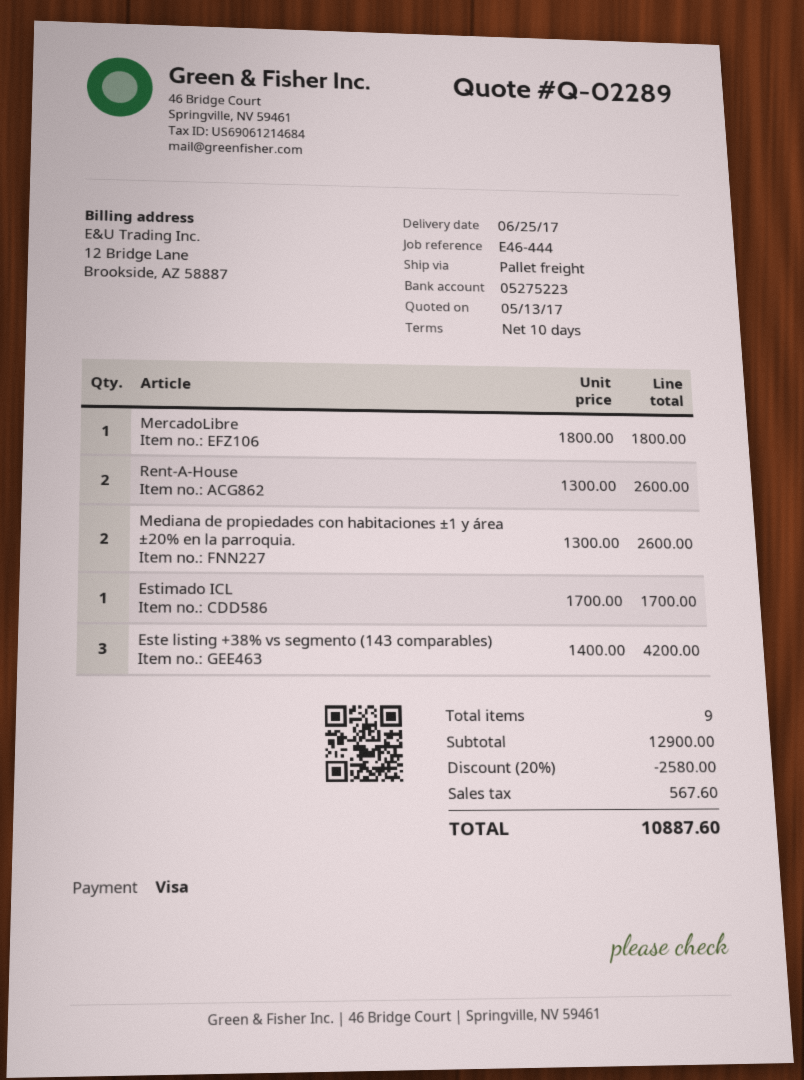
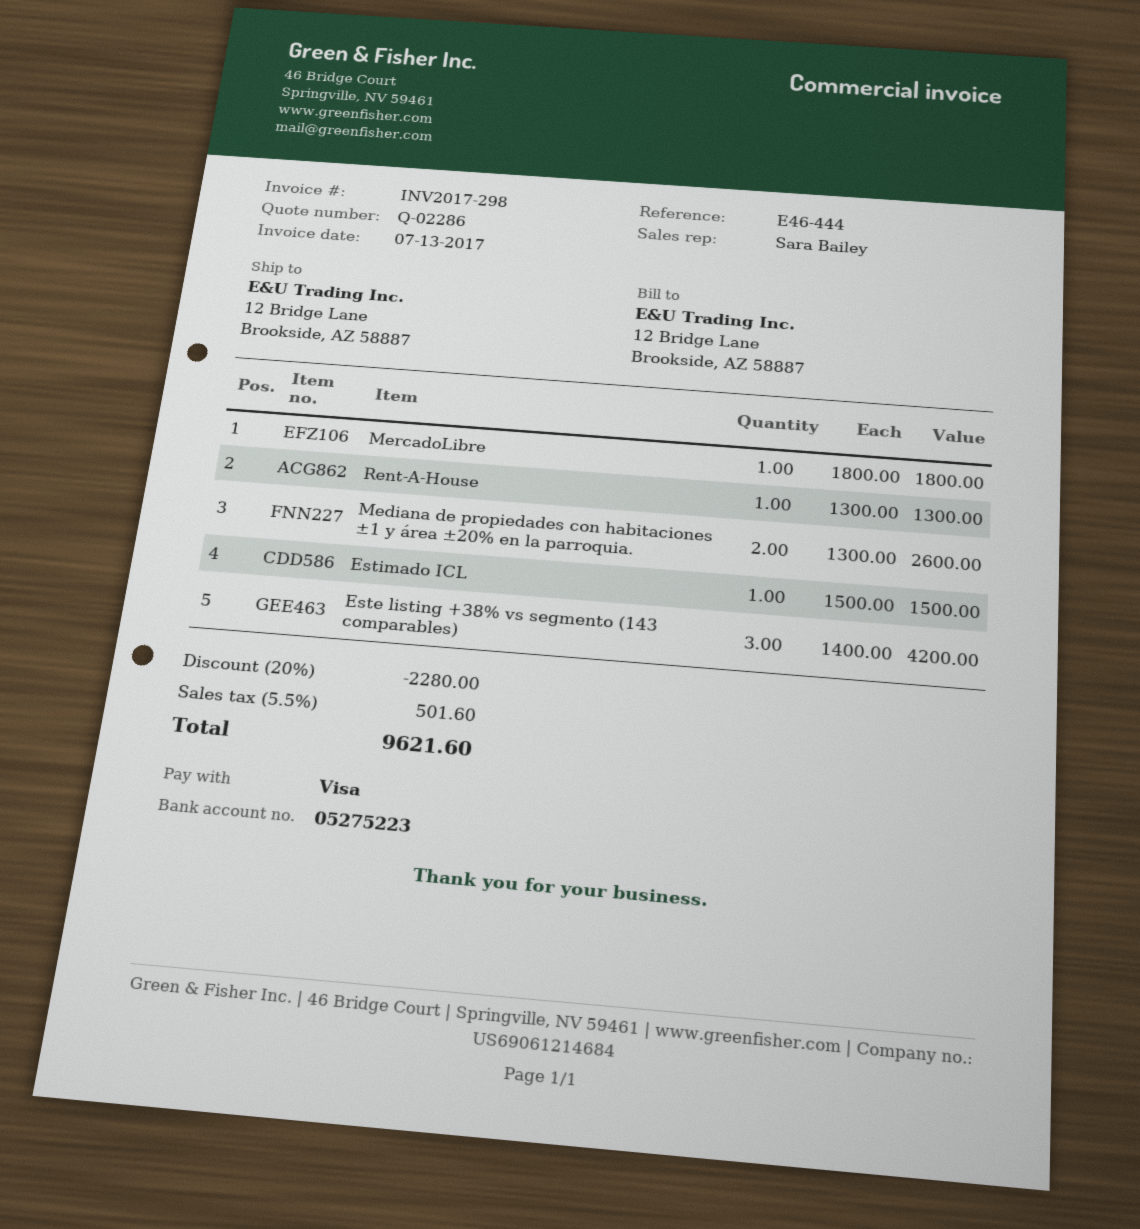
quote number: Q-02289 -> Q-02286
Rent-A-House: 2 x 1300.00 = 2600.00 -> 1 x 1300.00 = 1300.00
Estimado ICL: 1 x 1700.00 = 1700.00 -> 1 x 1500.00 = 1500.00
discount: 20% = 2580.00 -> 20% = 2280.00
tax: 567.60 -> 501.60
total: 10887.60 -> 9621.60

